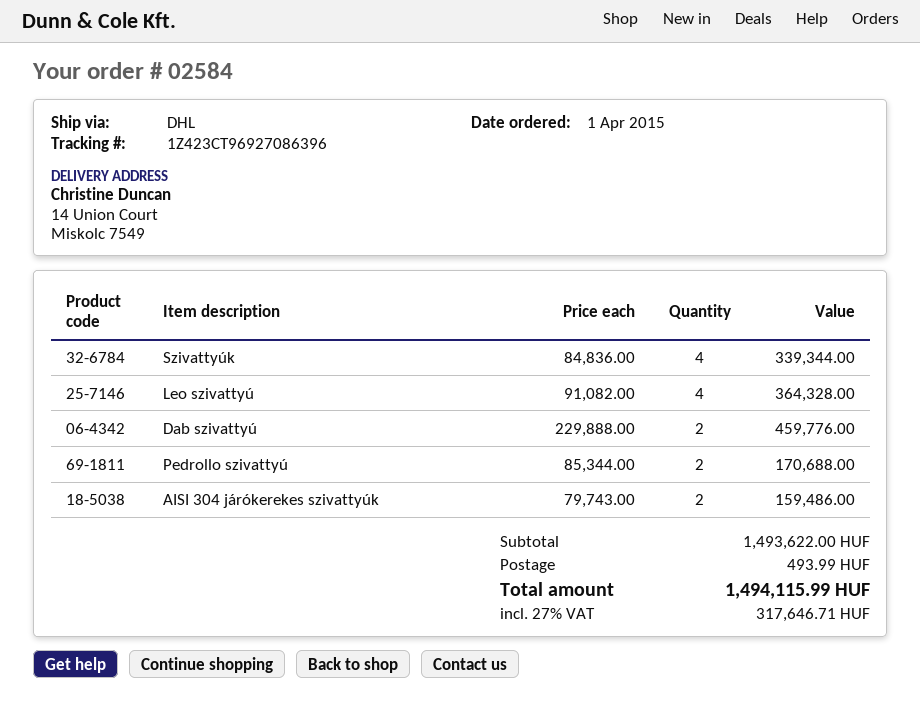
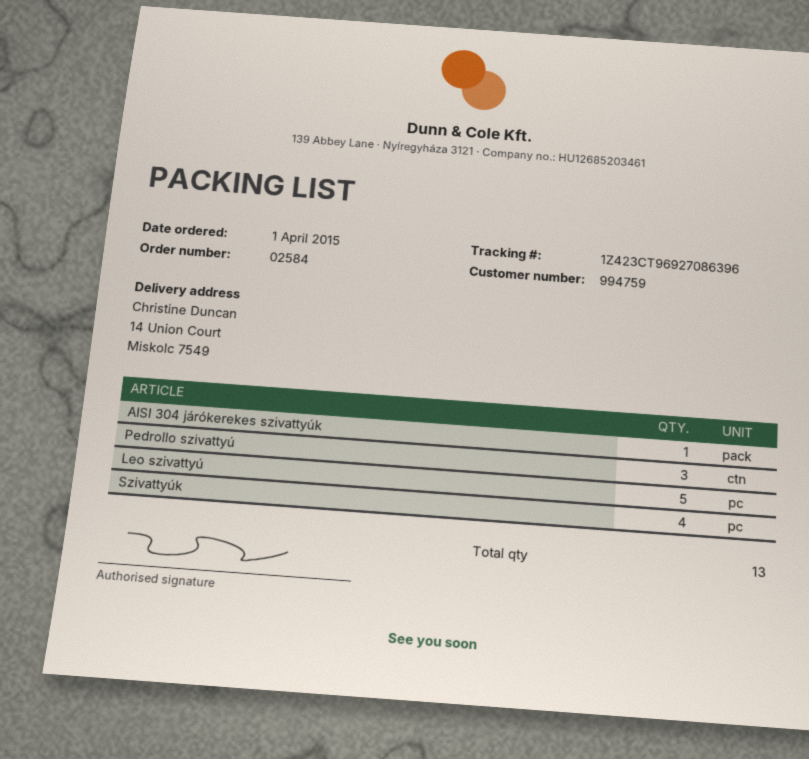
Leo szivattyú: 4 -> 5
Dab szivattyú: 2 -> none
Pedrollo szivattyú: 2 -> 3
AISI 304 járókerekes szivattyúk: 2 -> 1

